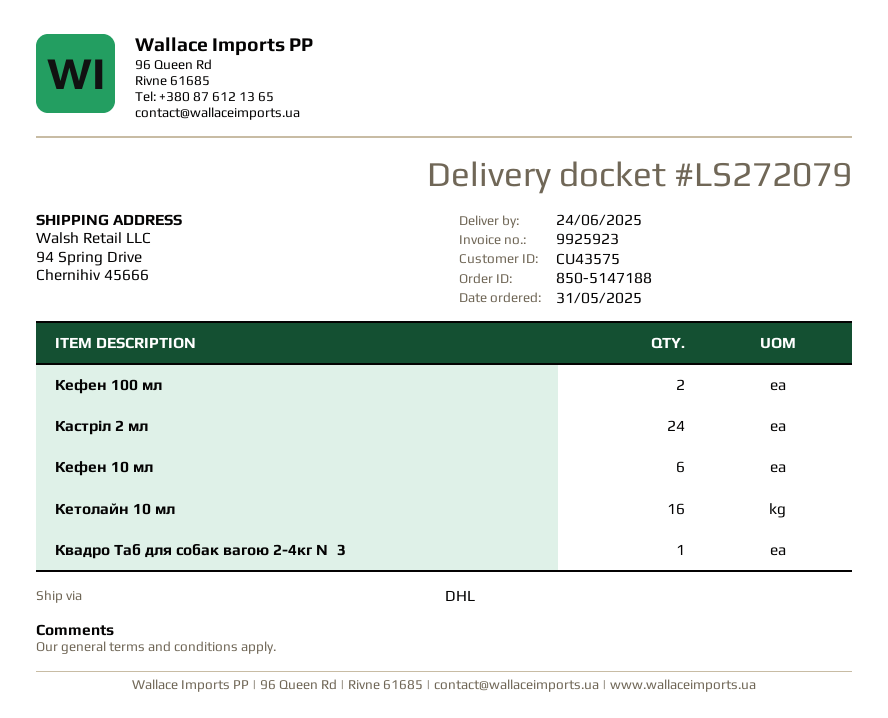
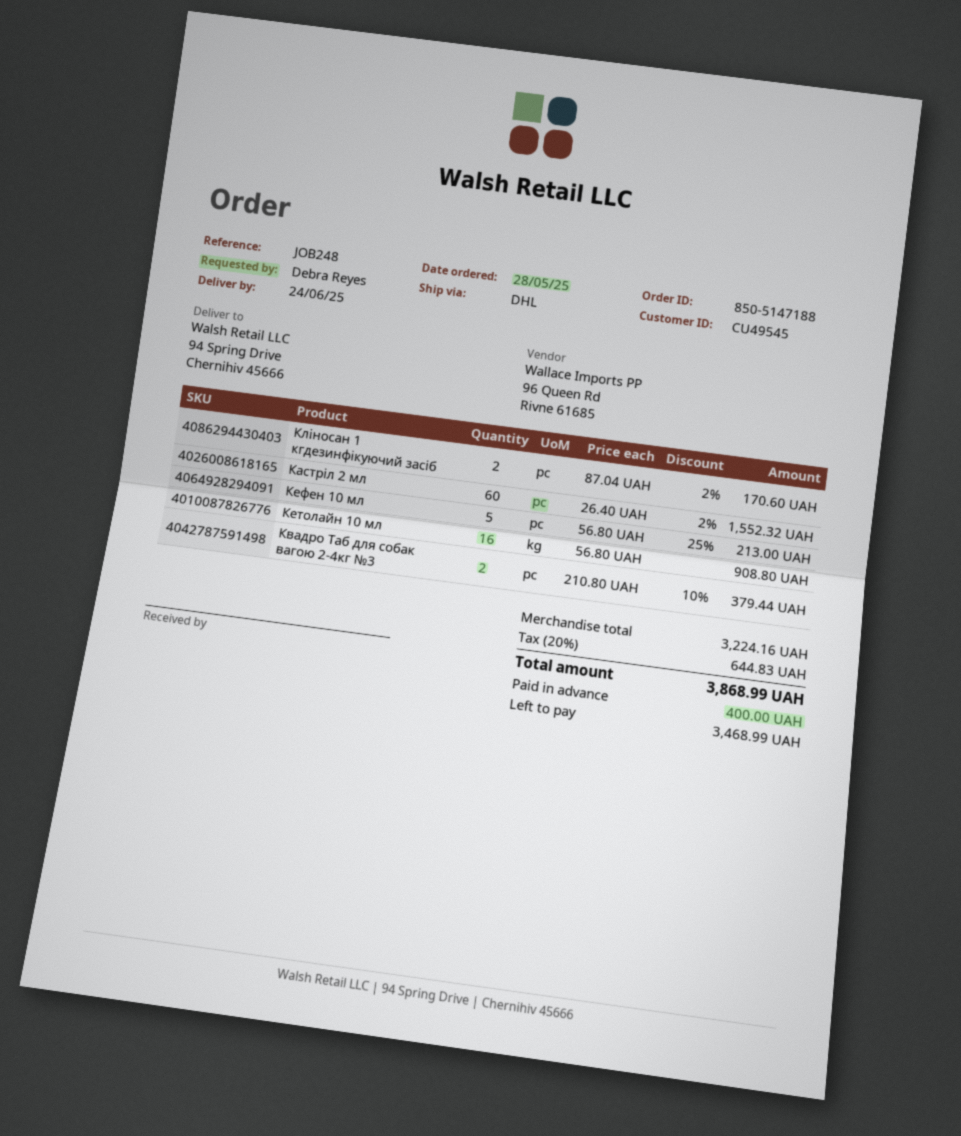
order date: 2025-05-31 -> 2025-05-28
customer number: CU43575 -> CU49545
Кефен 100 мл: 2 -> none
Кастріл 2 мл: 24 -> 60
Кефен 10 мл: 6 -> 5
Квадро Таб для собак вагою 2-4кг №3: 1 -> 2
Кліносан 1 кгдезинфікуючий засіб: none -> 2

